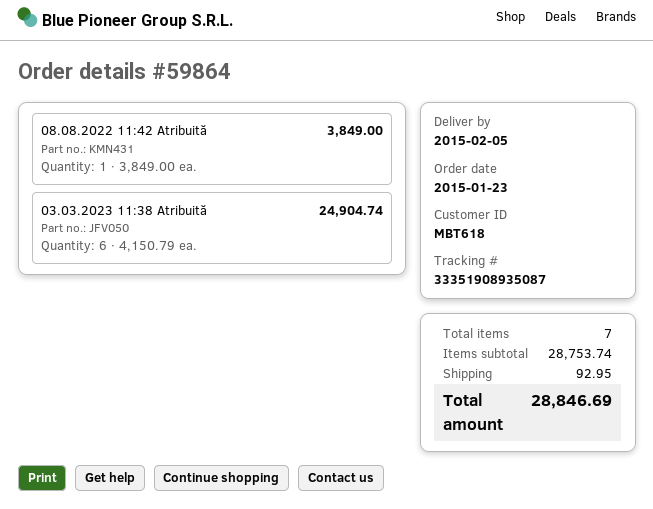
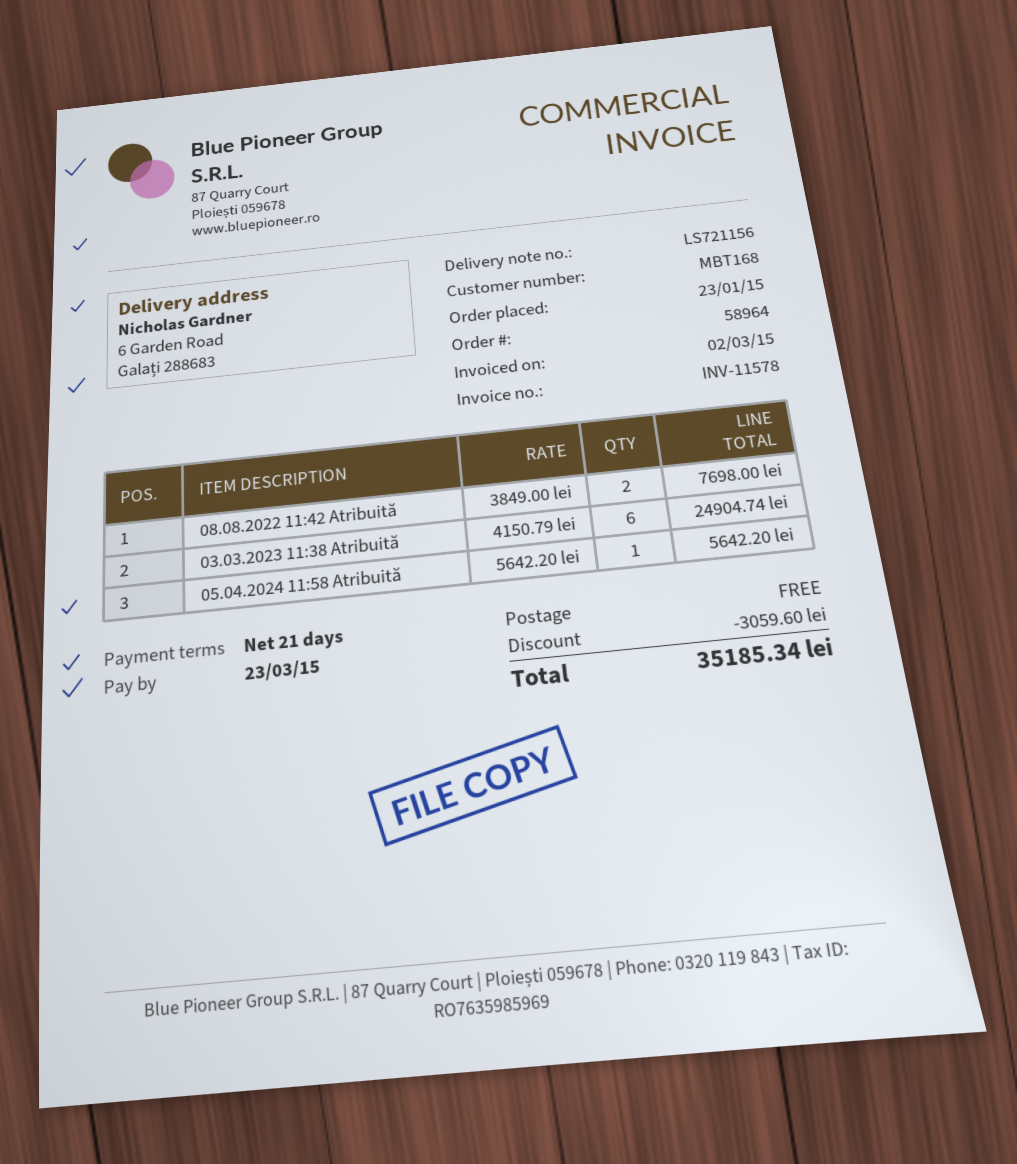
order number: 59864 -> 58964
customer number: MBT618 -> MBT168
08.08.2022 11:42 Atribuită: 1 x 3849.00 = 3849.00 -> 2 x 3849.00 = 7698.00
05.04.2024 11:58 Atribuită: none -> 1 x 5642.20 = 5642.20
discount: none -> 3059.60
shipping: 92.95 -> 0.00
total: 28846.69 -> 35185.34

